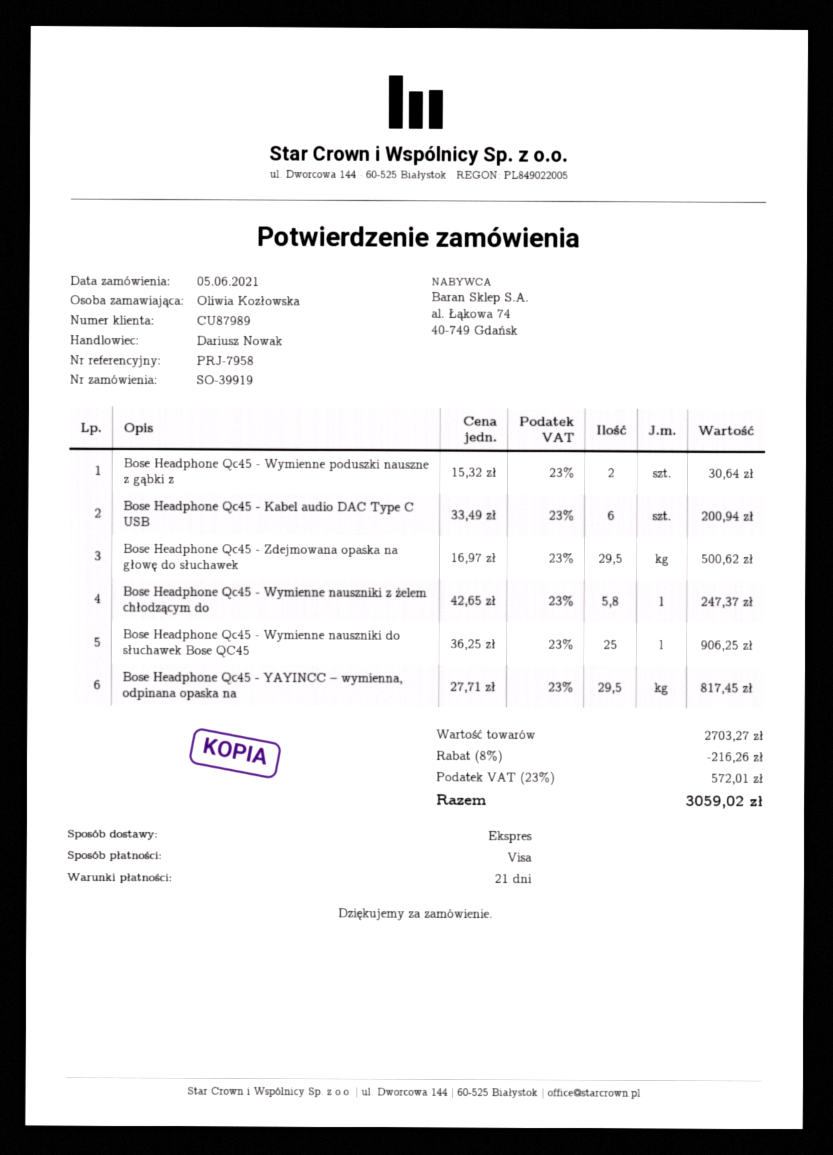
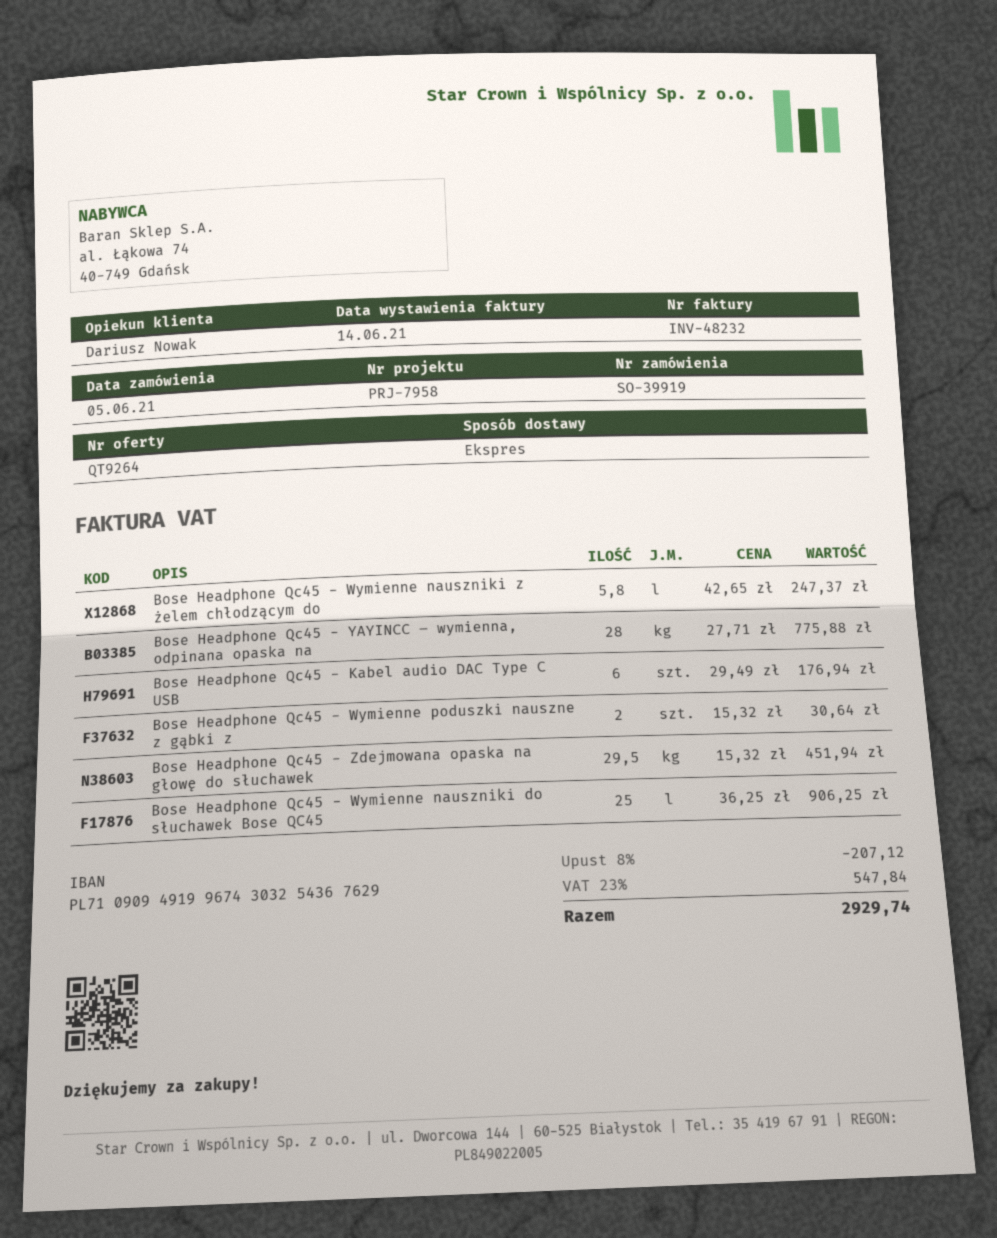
Bose Headphone Qc45 - Kabel audio DAC Type C USB: 6 x 33.49 = 200.94 -> 6 x 29.49 = 176.94
Bose Headphone Qc45 - Zdejmowana opaska na głowę do słuchawek: 29.5 x 16.97 = 500.62 -> 29.5 x 15.32 = 451.94
Bose Headphone Qc45 - YAYINCC – wymienna, odpinana opaska na: 29.5 x 27.71 = 817.45 -> 28 x 27.71 = 775.88
discount: 8% = 216.26 -> 8% = 207.12
tax: 23% = 572.01 -> 23% = 547.84
total: 3059.02 -> 2929.74

